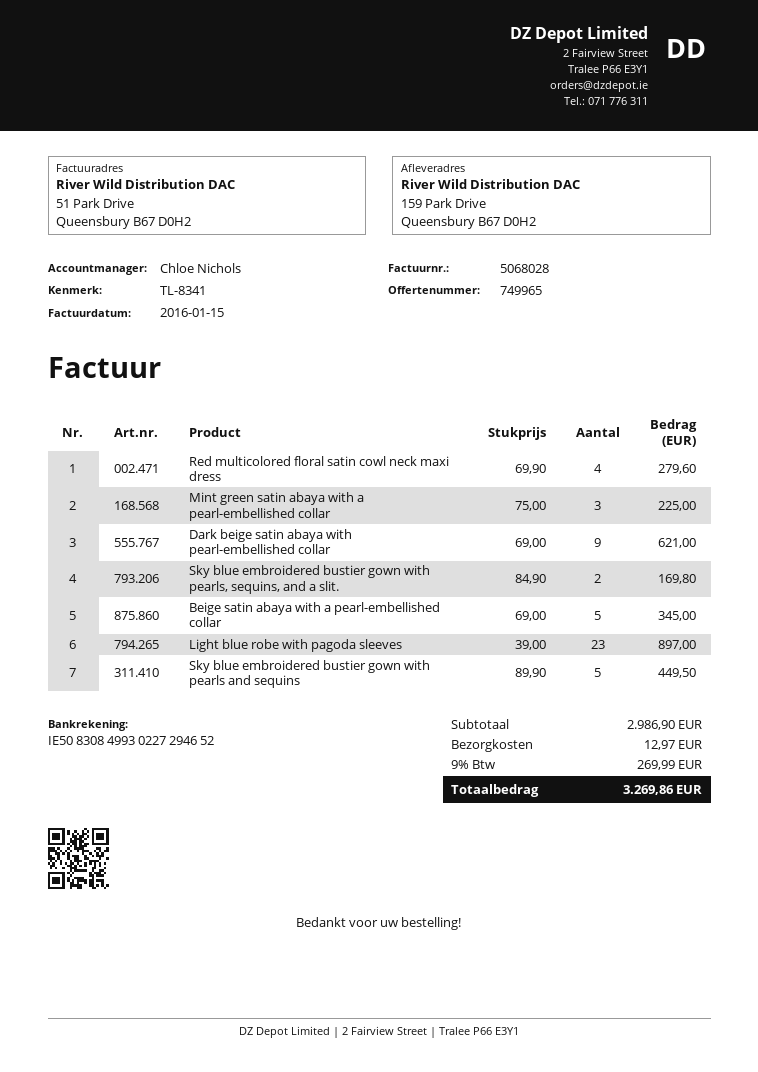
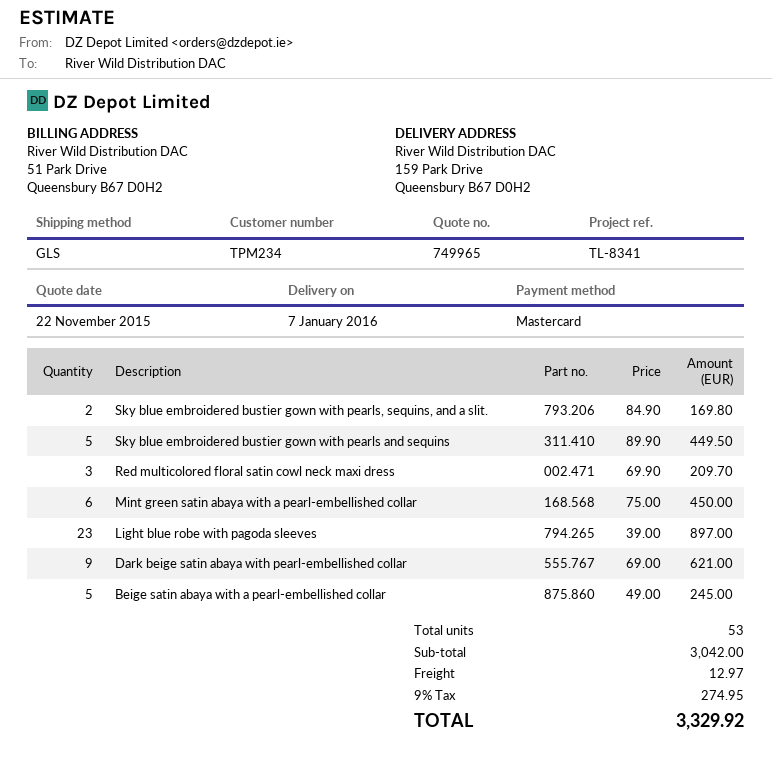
Red multicolored floral satin cowl neck maxi dress: 4 x 69.90 = 279.60 -> 3 x 69.90 = 209.70
Mint green satin abaya with a pearl-embellished collar: 3 x 75.00 = 225.00 -> 6 x 75.00 = 450.00
Beige satin abaya with a pearl-embellished collar: 5 x 69.00 = 345.00 -> 5 x 49.00 = 245.00
subtotal: 2986.90 -> 3042.00
tax: 9% = 269.99 -> 9% = 274.95
total: 3269.86 -> 3329.92

